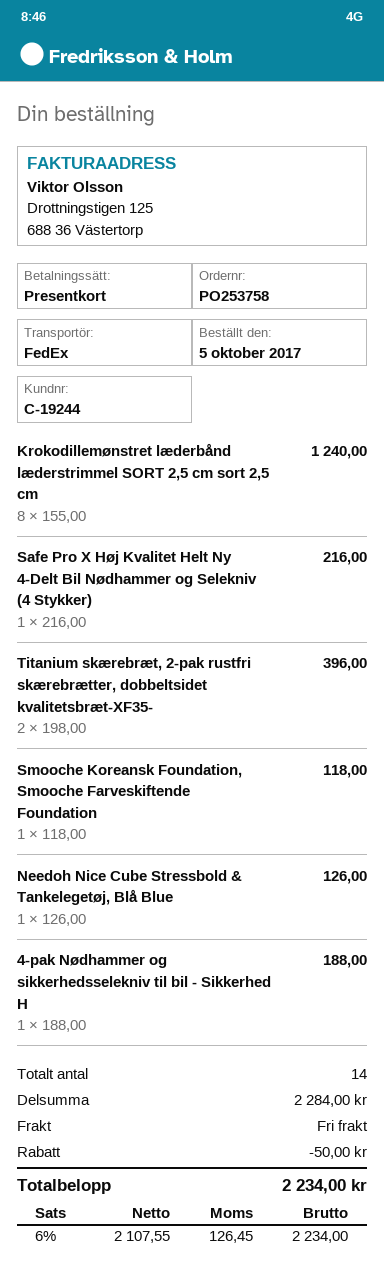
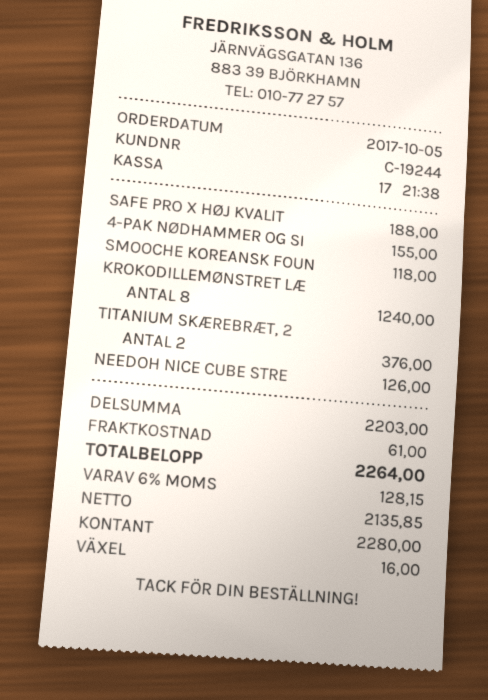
payment method: gift card -> cash
Safe Pro X Høj Kvalitet Helt Ny 4-Delt Bil Nødhammer og Selekniv (4 Stykker): 1 for 216.00 -> 1 for 188.00
Titanium skærebræt, 2-pak rustfri skærebrætter, dobbeltsidet kvalitetsbræt-XF35-: 2 for 396.00 -> 2 for 376.00
4-pak Nødhammer og sikkerhedsselekniv til bil - Sikkerhed H: 1 for 188.00 -> 1 for 155.00
subtotal: 2284.00 -> 2203.00
discount: 50.00 -> none
shipping: 0.00 -> 61.00
net: 2107.55 -> 2135.85
tax: 6% = 126.45 -> 6% = 128.15
total: 2234.00 -> 2264.00

